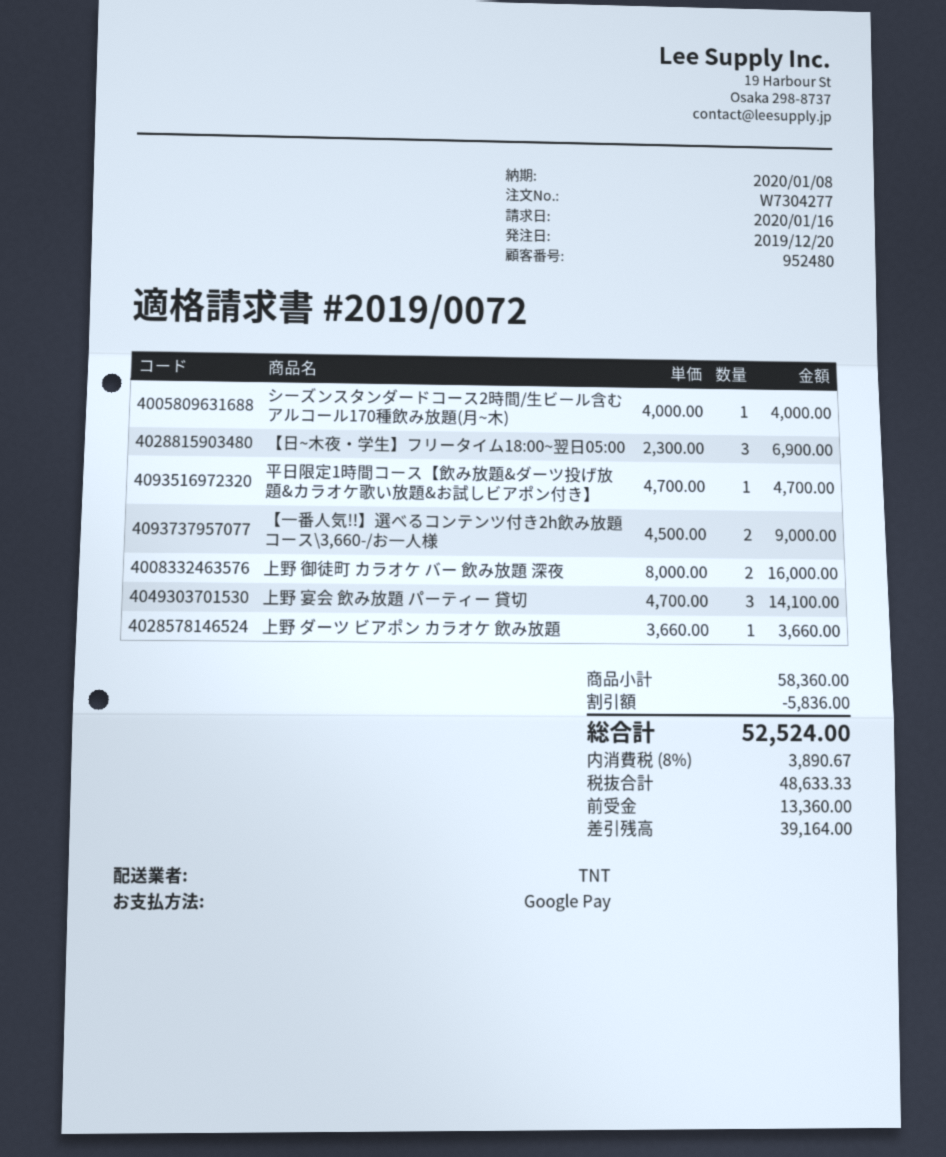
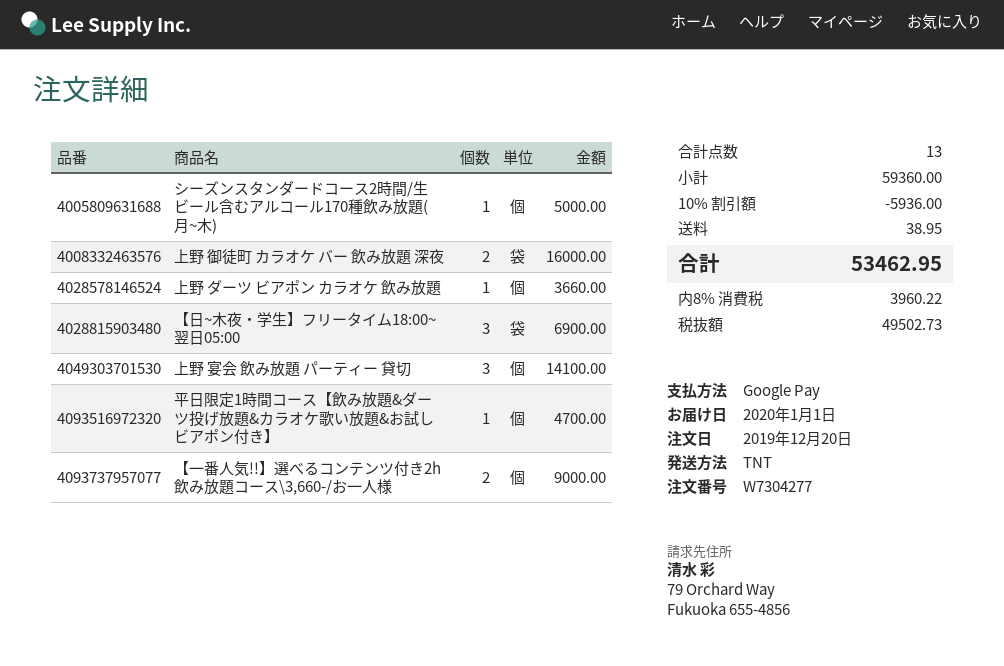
delivery date: 2020-01-08 -> 2020-01-01
シーズンスタンダードコース2時間/生ビール含むアルコール170種飲み放題(月~木): 1 for 4000.00 -> 1 for 5000.00
subtotal: 58360.00 -> 59360.00
discount: 5836.00 -> 5936.00
shipping: none -> 38.95
net: 48633.33 -> 49502.73
tax: 8% = 3890.67 -> 8% = 3960.22
total: 52524.00 -> 53462.95

